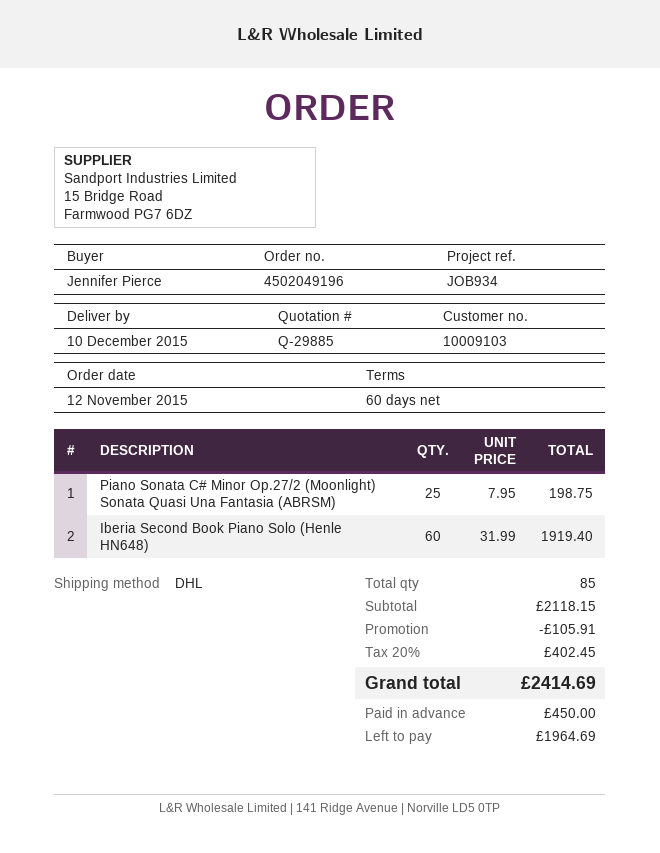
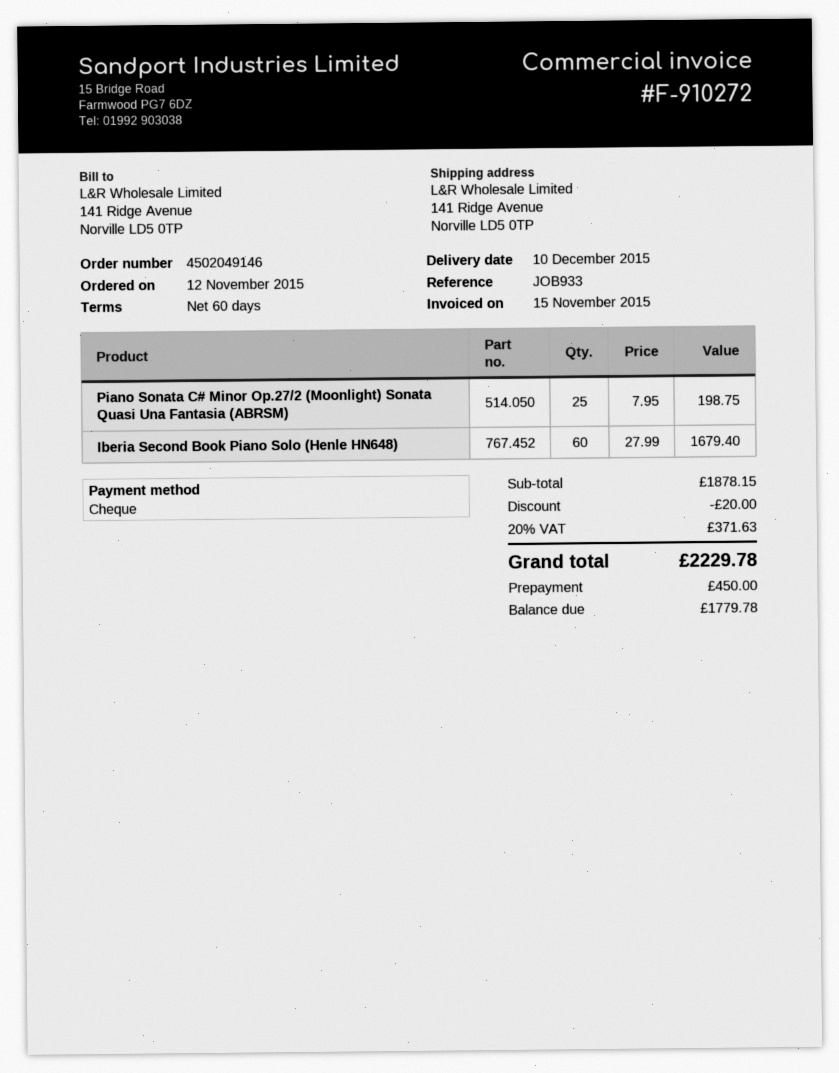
order number: 4502049196 -> 4502049146
reference: JOB934 -> JOB933
Iberia Second Book Piano Solo (Henle HN648): 60 x 31.99 = 1919.40 -> 60 x 27.99 = 1679.40
subtotal: 2118.15 -> 1878.15
discount: 105.91 -> 20.00
tax: 20% = 402.45 -> 20% = 371.63
total: 2414.69 -> 2229.78
balance: 1964.69 -> 1779.78

